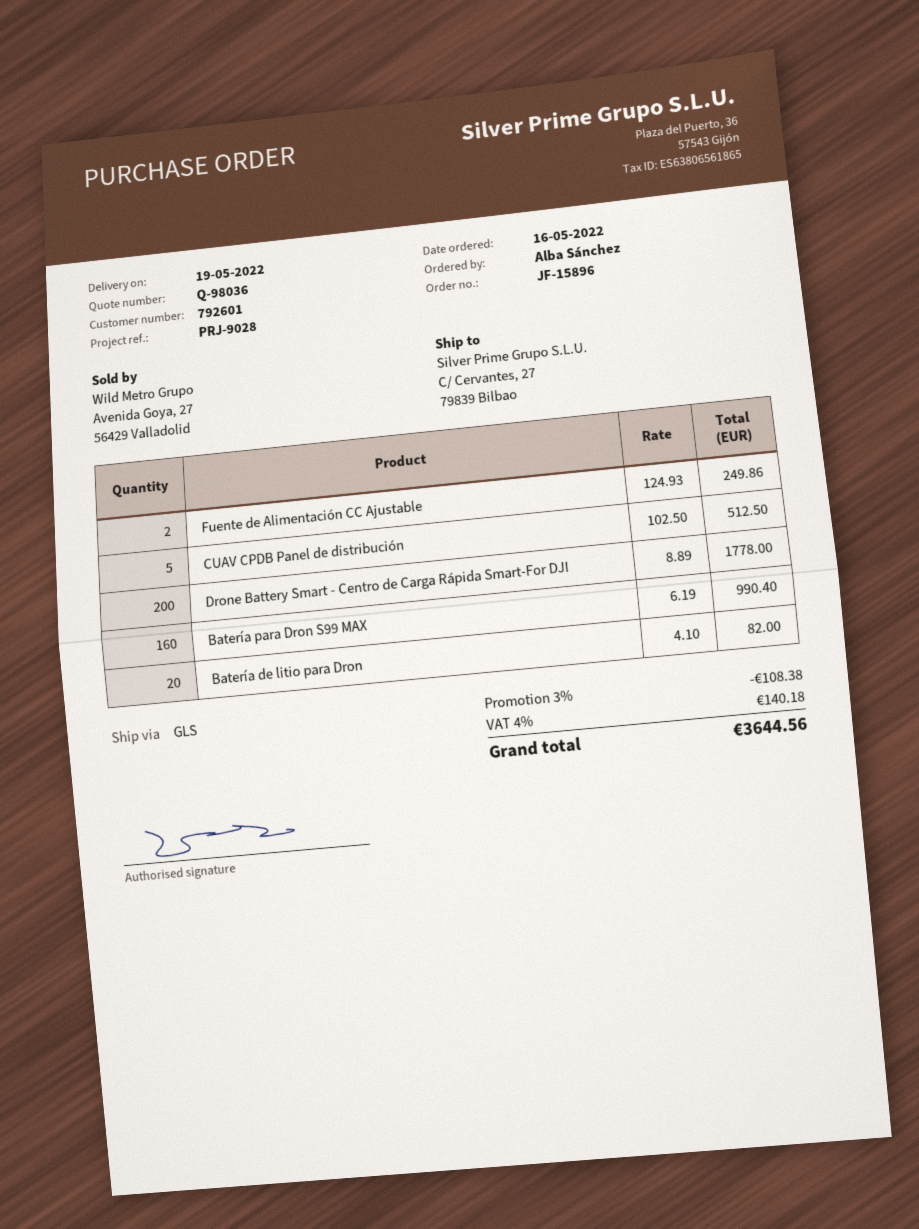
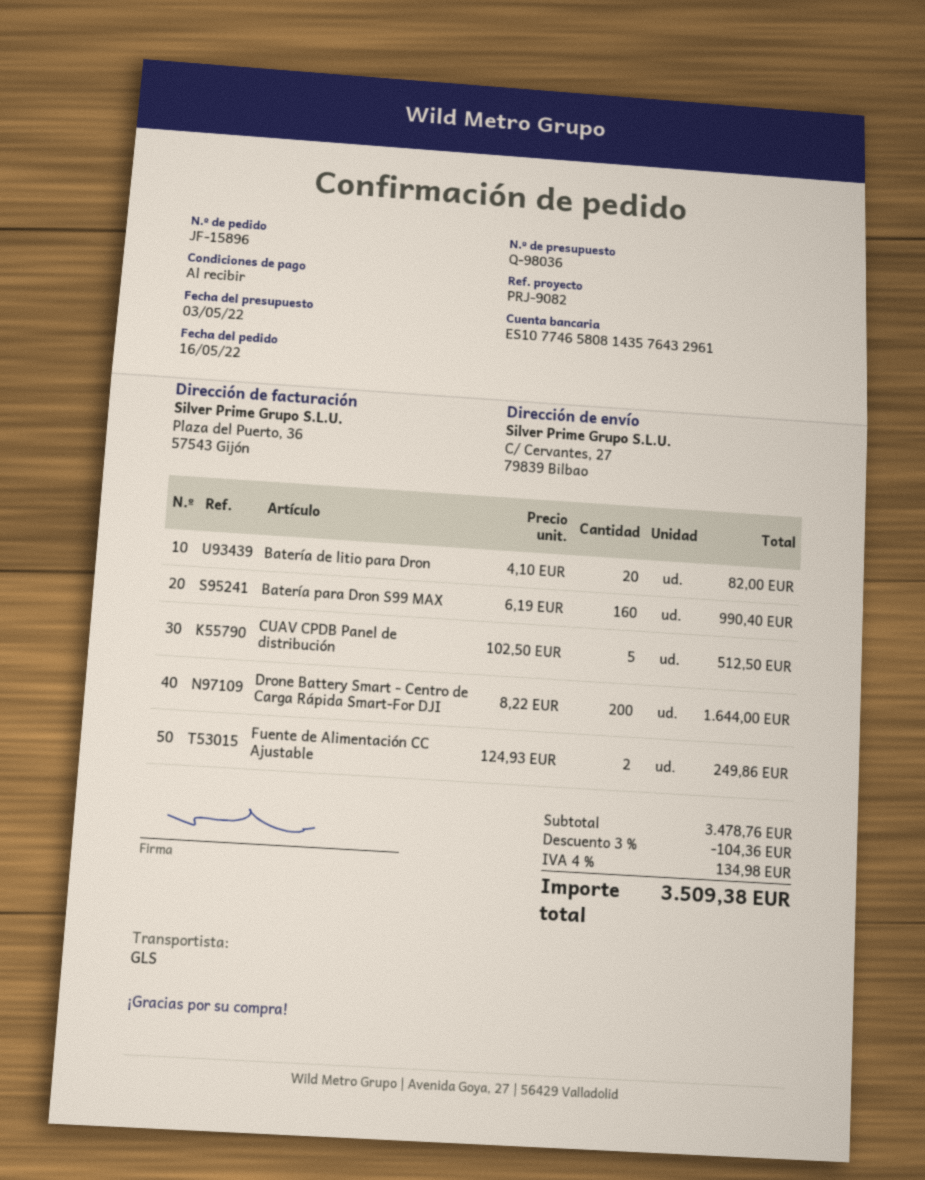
reference: PRJ-9028 -> PRJ-9082
Drone Battery Smart - Centro de Carga Rápida Smart-For DJI: 200 x 8.89 = 1778.00 -> 200 x 8.22 = 1644.00
discount: 3% = 108.38 -> 3% = 104.36
tax: 4% = 140.18 -> 4% = 134.98
total: 3644.56 -> 3509.38

